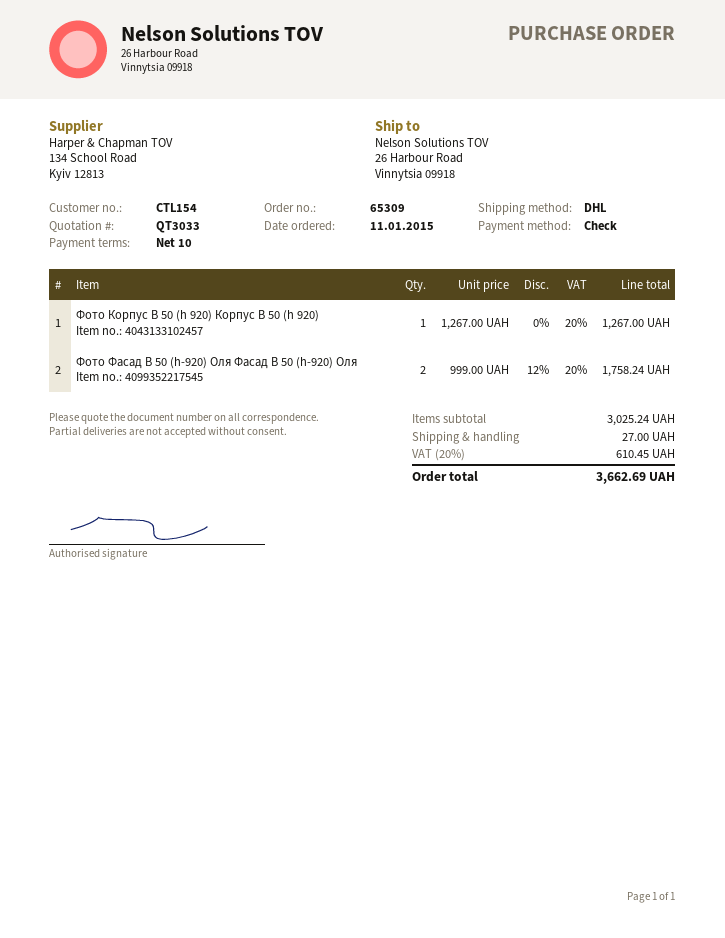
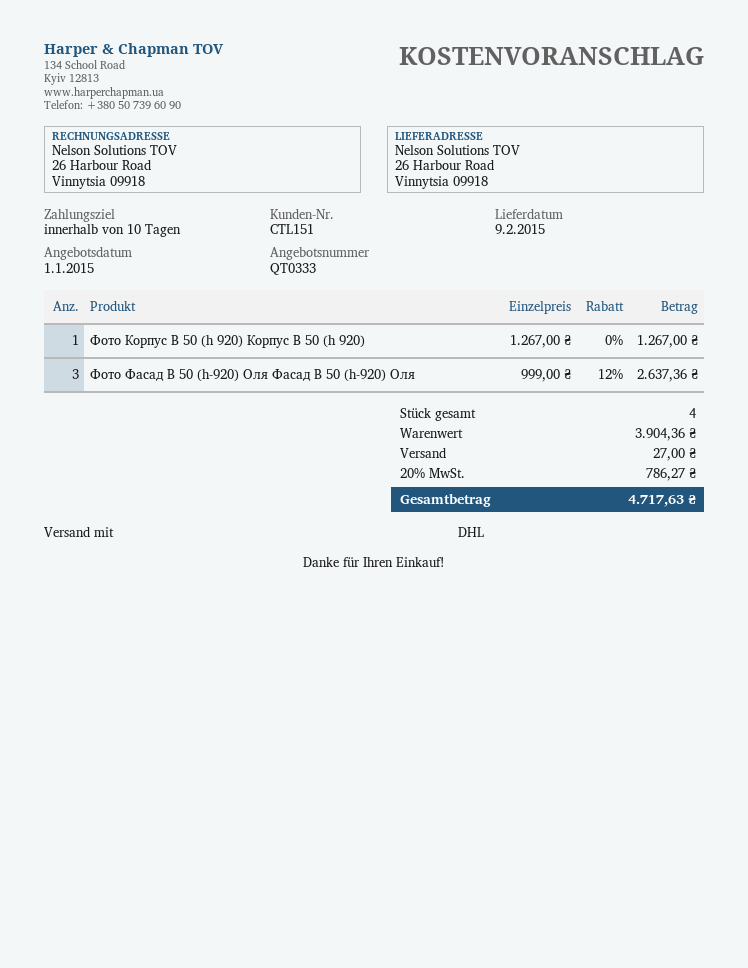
quote number: QT3033 -> QT0333
customer number: CTL154 -> CTL151
Фото Фасад В 50 (h-920) Оля Фасад В 50 (h-920) Оля: 2 x 999.00 - 12% = 1758.24 -> 3 x 999.00 - 12% = 2637.36
subtotal: 3025.24 -> 3904.36
tax: 20% = 610.45 -> 20% = 786.27
total: 3662.69 -> 4717.63

